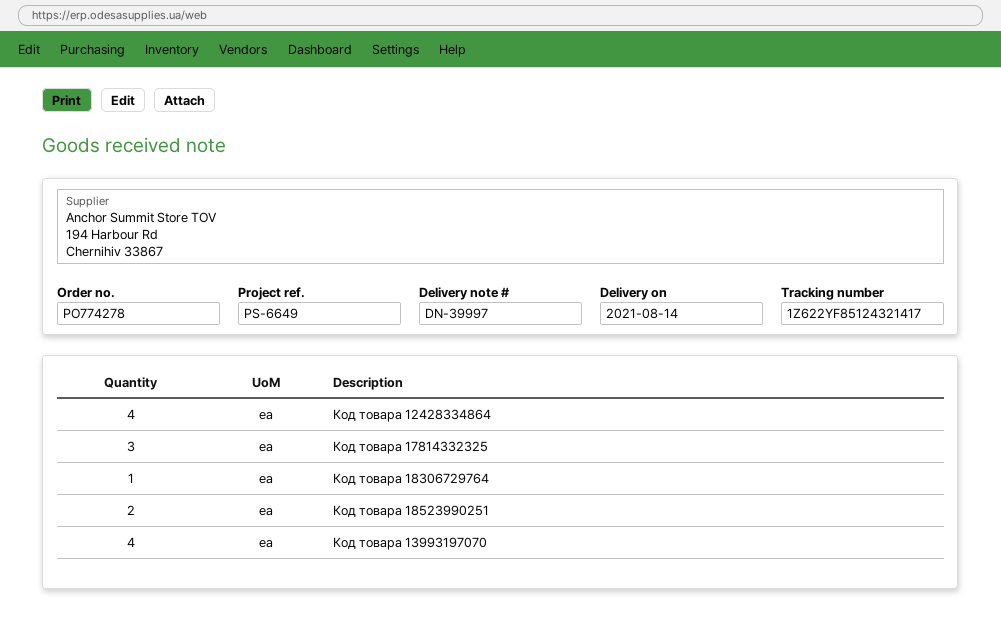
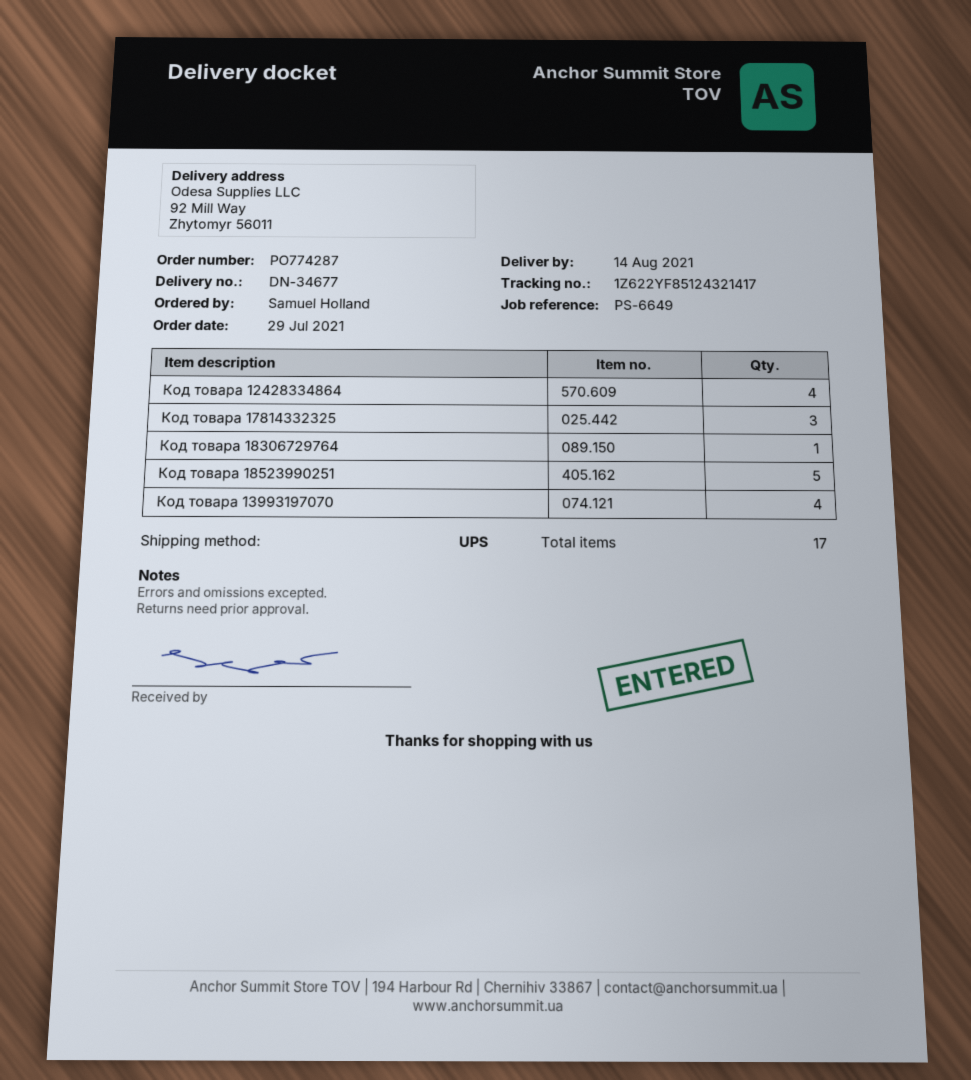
order number: PO774278 -> PO774287
delivery note number: DN-39997 -> DN-34677
Код товара 18523990251: 2 -> 5

